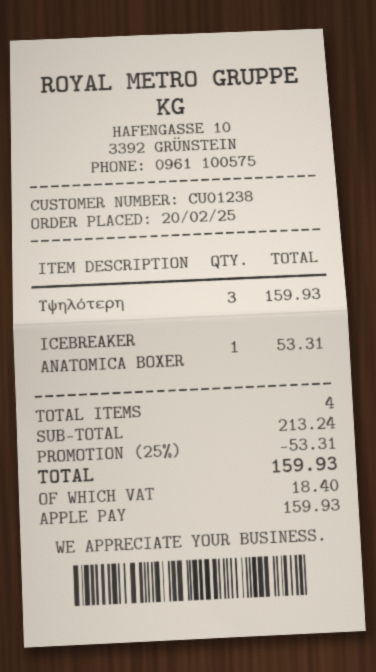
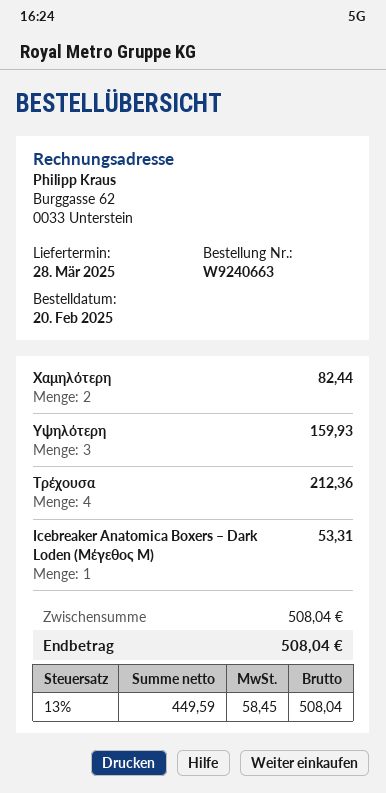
Χαμηλότερη: none -> 2 for 82.44
Τρέχουσα: none -> 4 for 212.36
subtotal: 213.24 -> 508.04
discount: 25% = 53.31 -> none
tax: 18.40 -> 58.45
total: 159.93 -> 508.04

